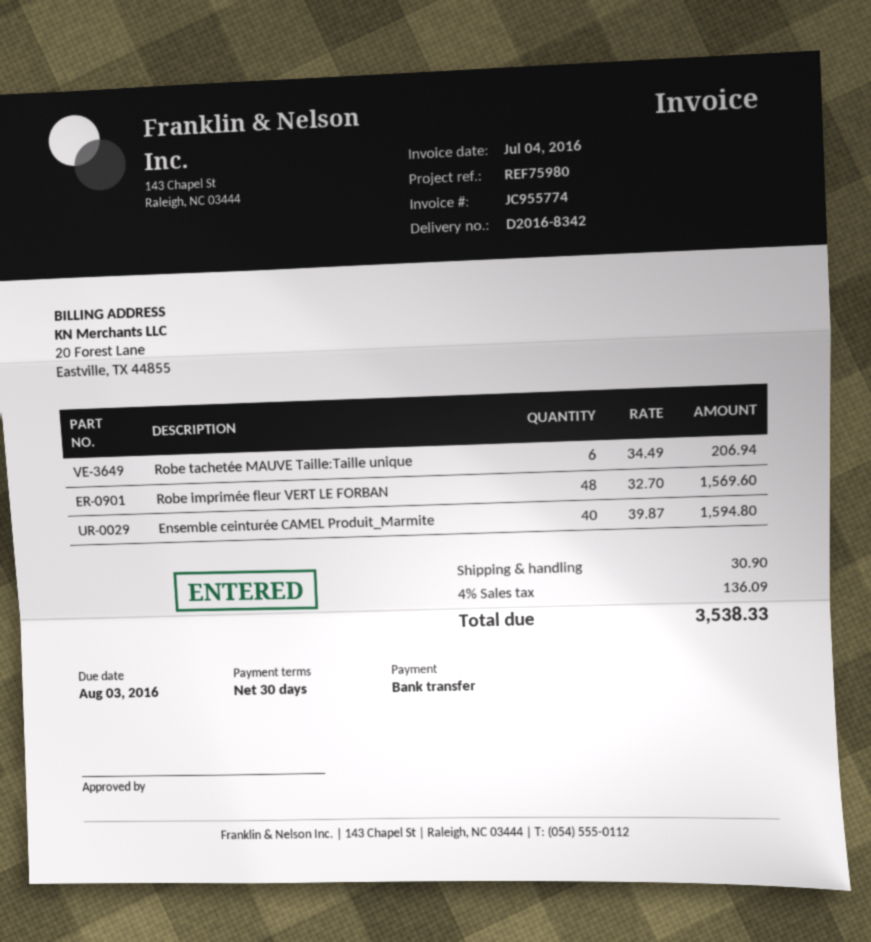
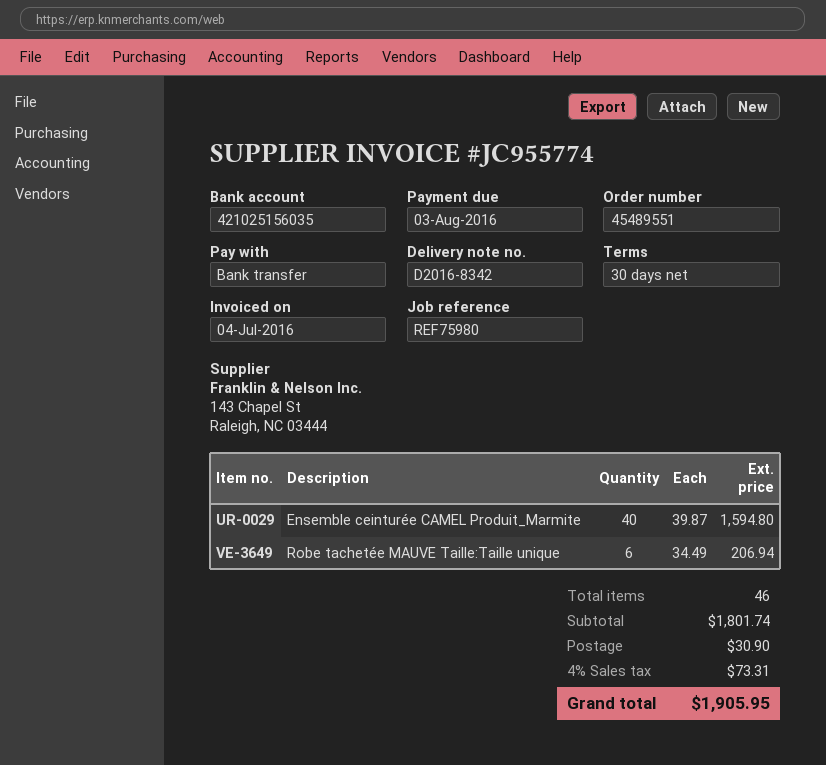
Robe imprimée fleur VERT LE FORBAN: 48 x 32.70 = 1569.60 -> none
tax: 4% = 136.09 -> 4% = 73.31
total: 3538.33 -> 1905.95

